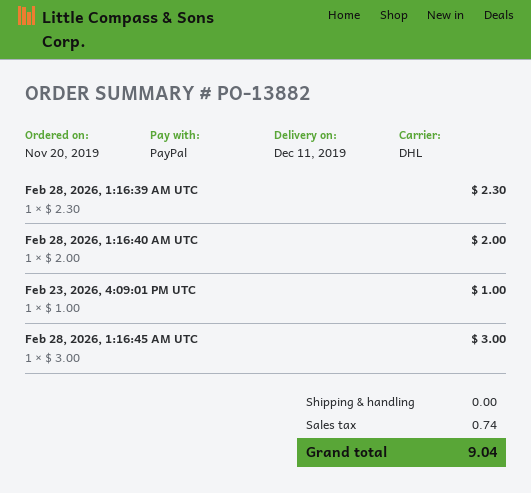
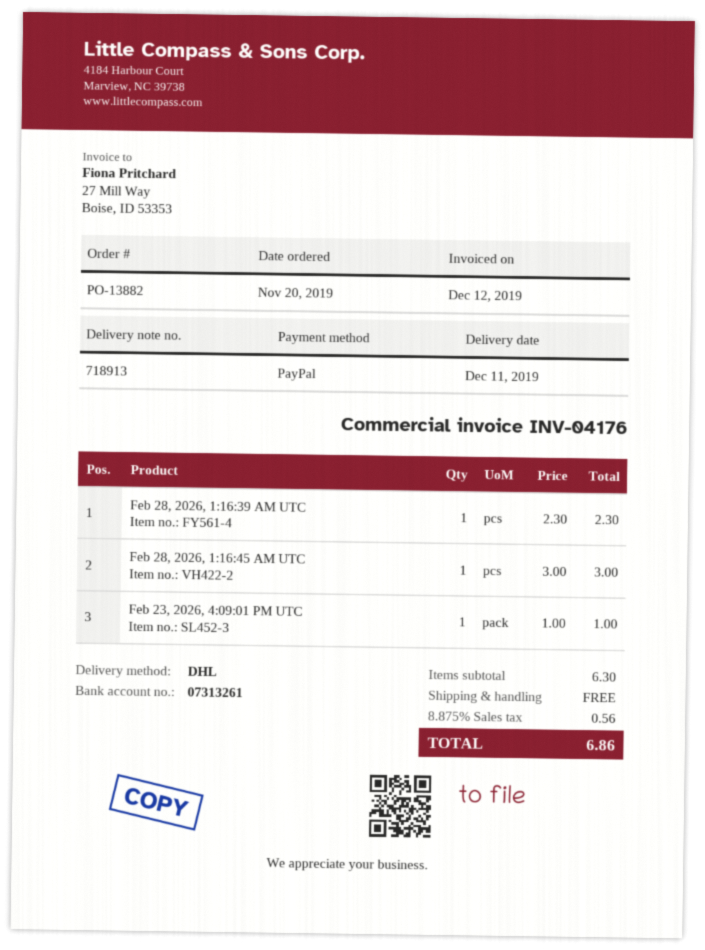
Feb 28, 2026, 1:16:40 AM UTC: 1 x 2.00 = 2.00 -> none
tax: 0.74 -> 0.56
total: 9.04 -> 6.86

